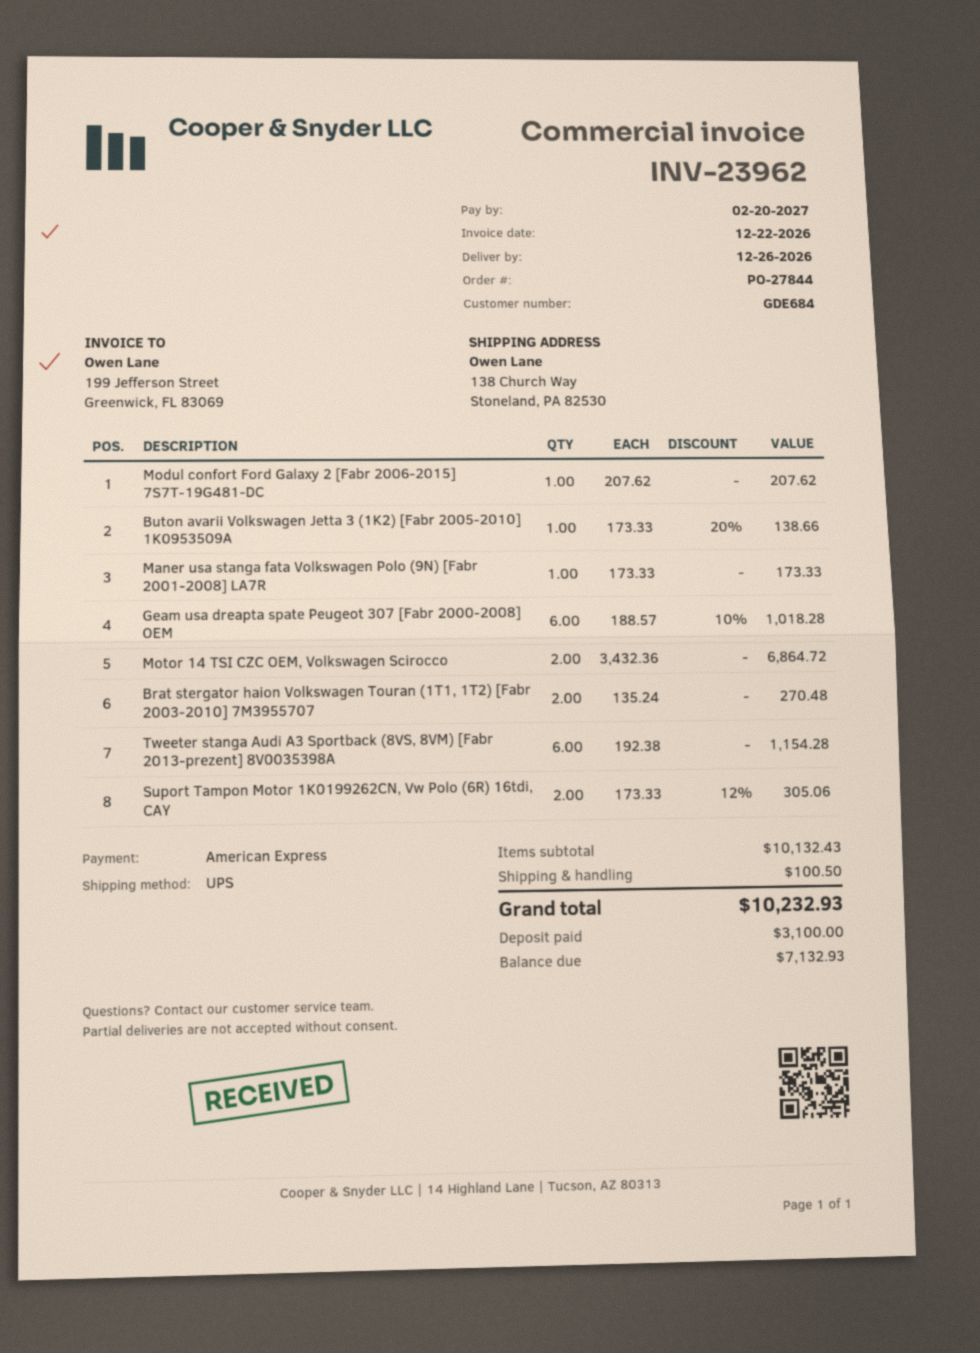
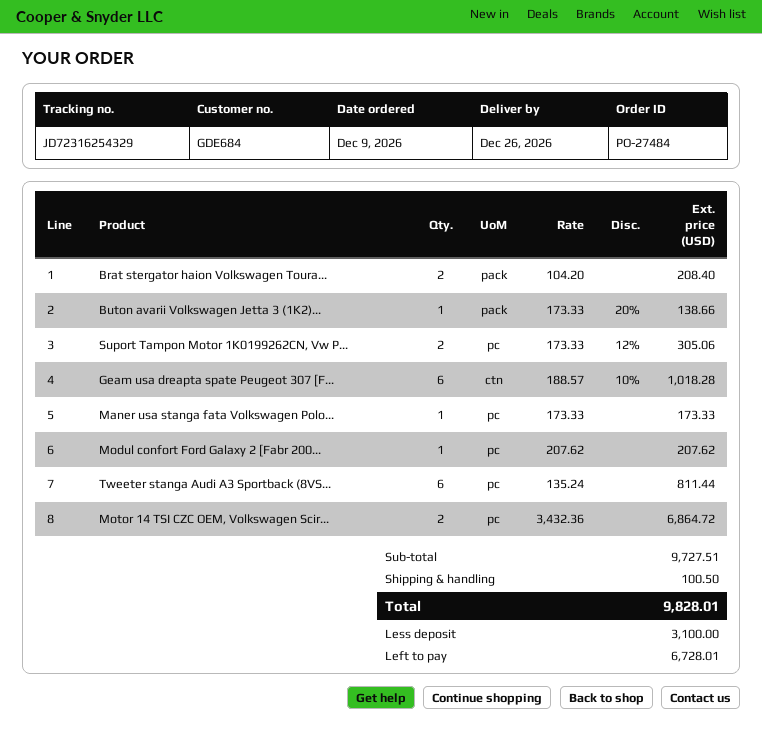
order number: PO-27844 -> PO-27484
Brat stergator haion Volkswagen Touran (1T1, 1T2) [Fabr 2003-2010] 7M3955707: 2 x 135.24 = 270.48 -> 2 x 104.20 = 208.40
Tweeter stanga Audi A3 Sportback (8VS, 8VM) [Fabr 2013-prezent] 8V0035398A: 6 x 192.38 = 1154.28 -> 6 x 135.24 = 811.44
subtotal: 10132.43 -> 9727.51
total: 10232.93 -> 9828.01
balance: 7132.93 -> 6728.01

